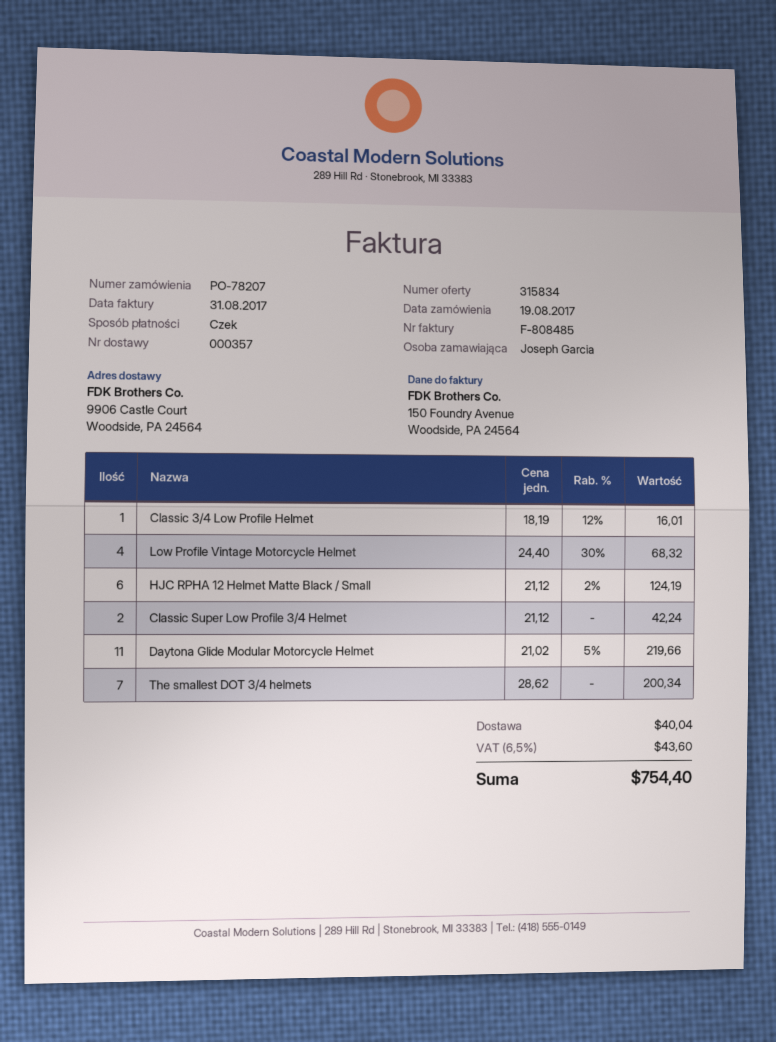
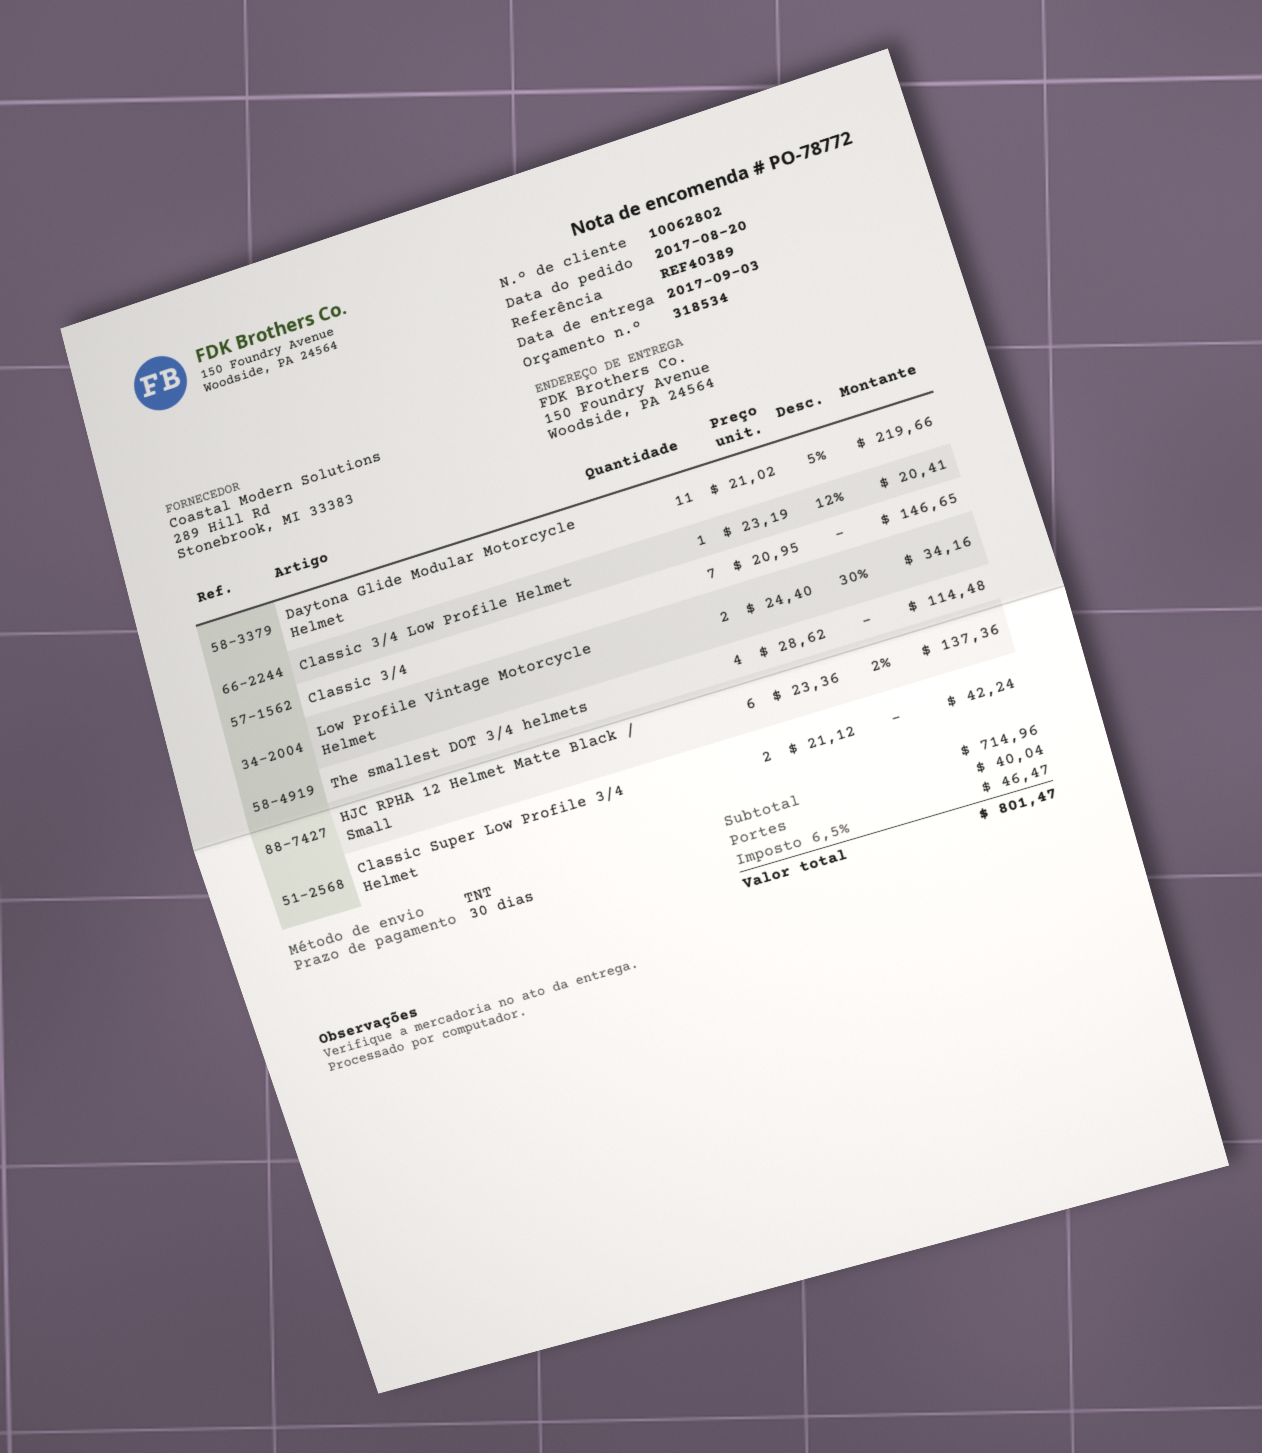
quote number: 315834 -> 318534
order number: PO-78207 -> PO-78772
order date: 2017-08-19 -> 2017-08-20
ship to: 9906 Castle Court, Woodside, PA 24564 -> 150 Foundry Avenue, Woodside, PA 24564
Classic 3/4 Low Profile Helmet: 1 x 18.19 - 12% = 16.01 -> 1 x 23.19 - 12% = 20.41
Low Profile Vintage Motorcycle Helmet: 4 x 24.40 - 30% = 68.32 -> 2 x 24.40 - 30% = 34.16
HJC RPHA 12 Helmet Matte Black / Small: 6 x 21.12 - 2% = 124.19 -> 6 x 23.36 - 2% = 137.36
The smallest DOT 3/4 helmets: 7 x 28.62 = 200.34 -> 4 x 28.62 = 114.48
Classic 3/4: none -> 7 x 20.95 = 146.65
tax: 6.5% = 43.60 -> 6.5% = 46.47
total: 754.40 -> 801.47

